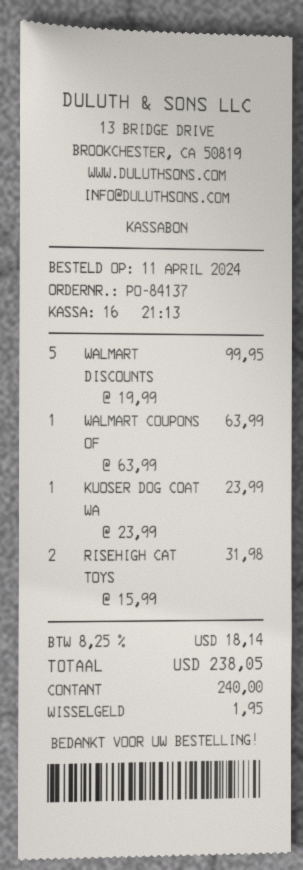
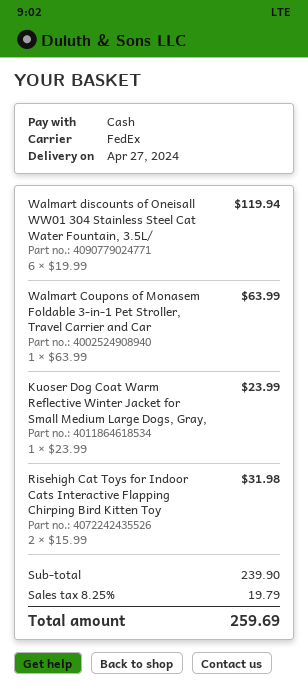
WALMART DISCOUNTS: 5 x 19.99 = 99.95 -> 6 x 19.99 = 119.94
tax: 8.25% = 18.14 -> 8.25% = 19.79
total: 238.05 -> 259.69

